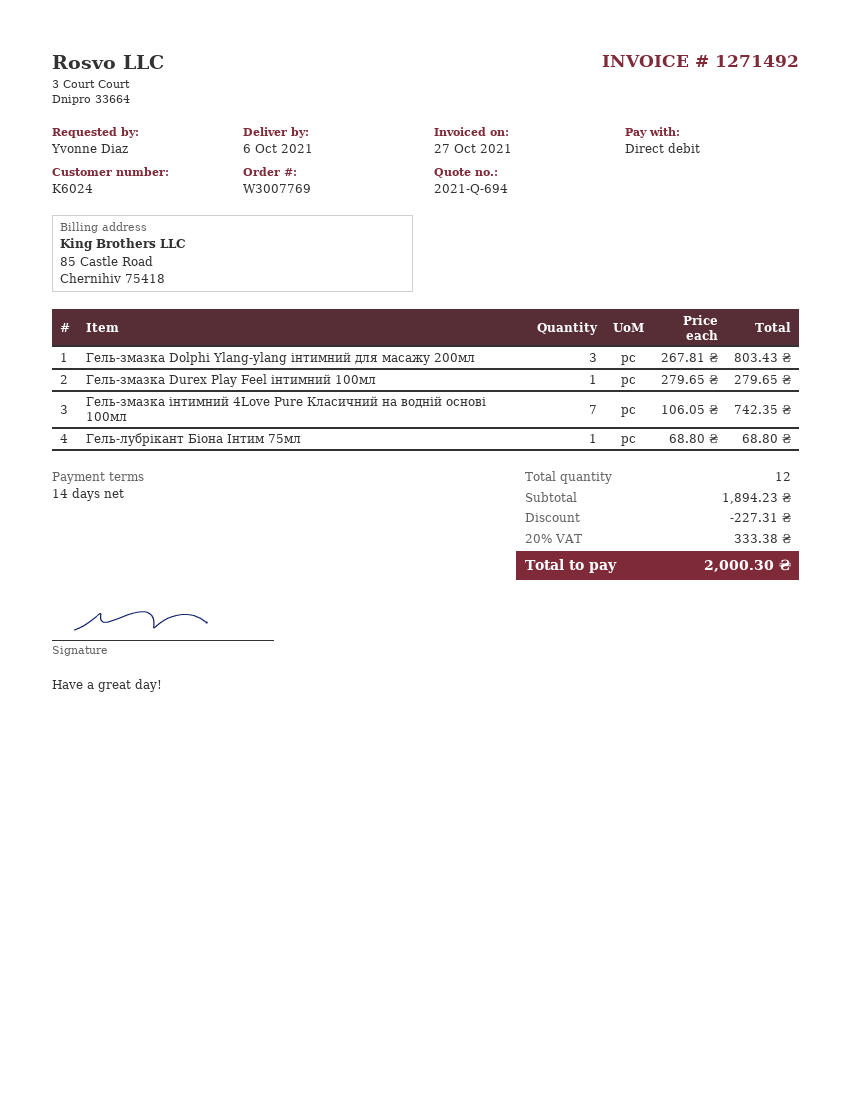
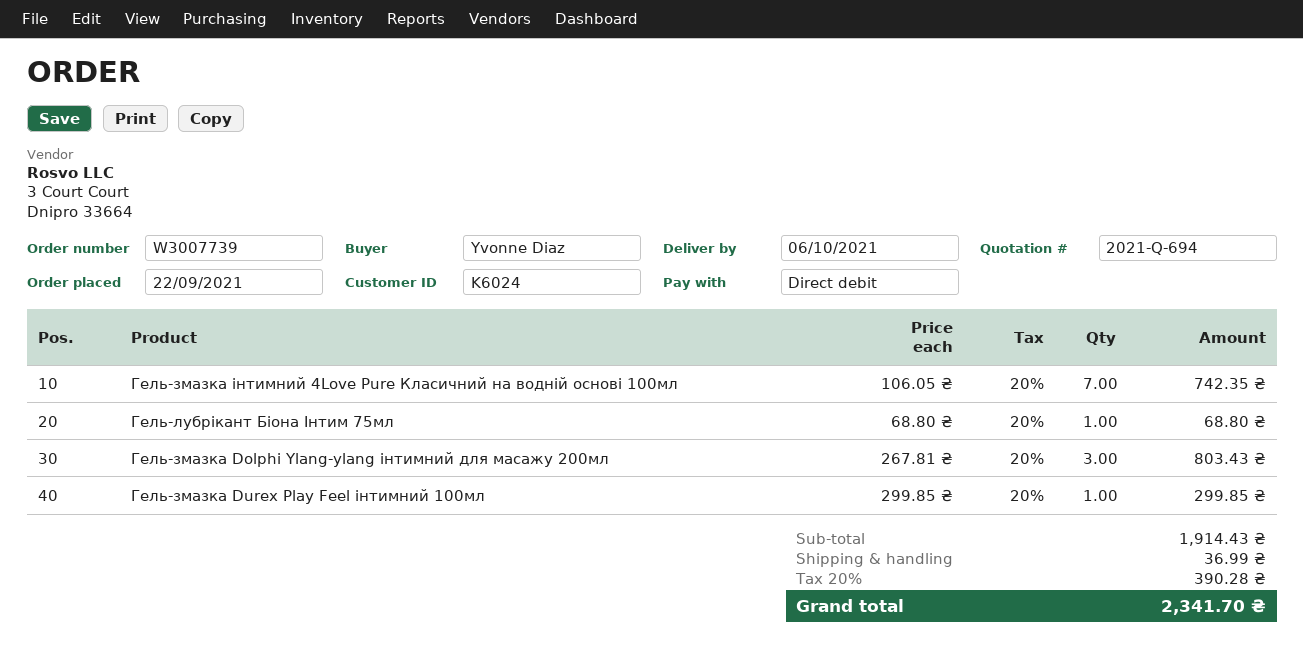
order number: W3007769 -> W3007739
Гель-змазка Durex Play Feel інтимний 100мл: 1 x 279.65 = 279.65 -> 1 x 299.85 = 299.85
subtotal: 1894.23 -> 1914.43
discount: 227.31 -> none
shipping: none -> 36.99
tax: 20% = 333.38 -> 20% = 390.28
total: 2000.30 -> 2341.70

